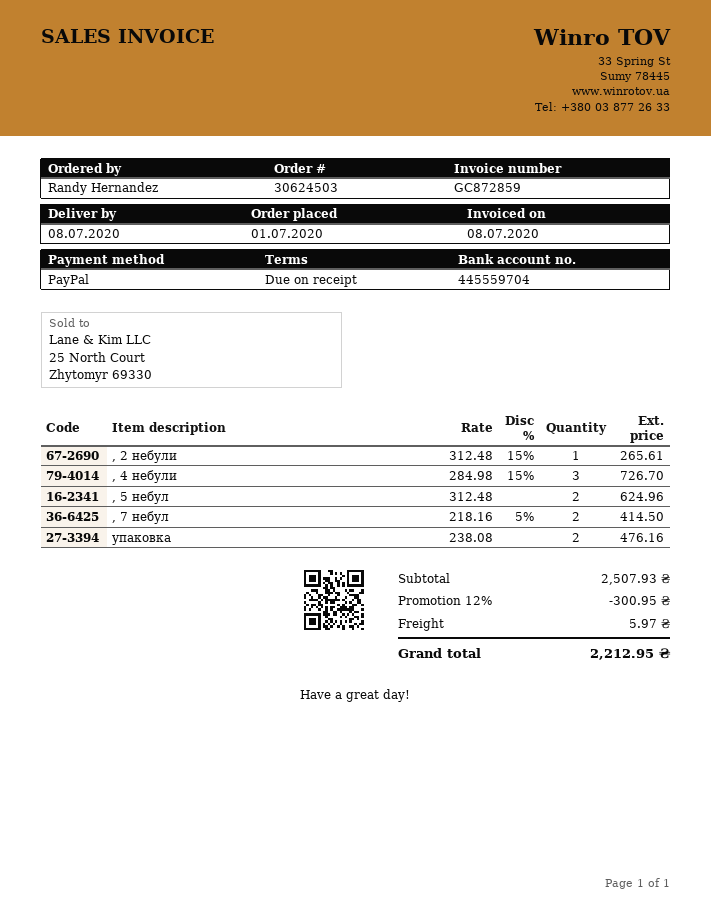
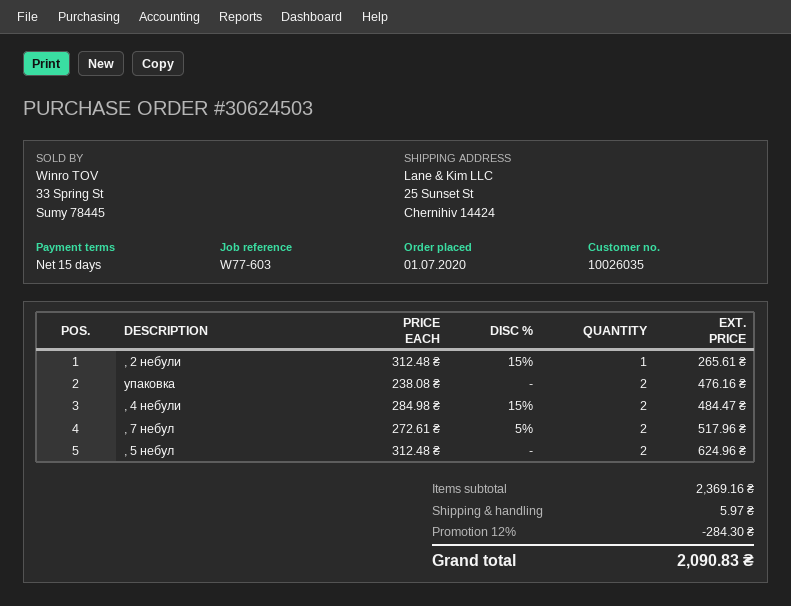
payment terms: on receipt -> 15 days
, 4 небули: 3 x 284.98 - 15% = 726.70 -> 2 x 284.98 - 15% = 484.47
, 7 небул: 2 x 218.16 - 5% = 414.50 -> 2 x 272.61 - 5% = 517.96
subtotal: 2507.93 -> 2369.16
discount: 12% = 300.95 -> 12% = 284.30
total: 2212.95 -> 2090.83

